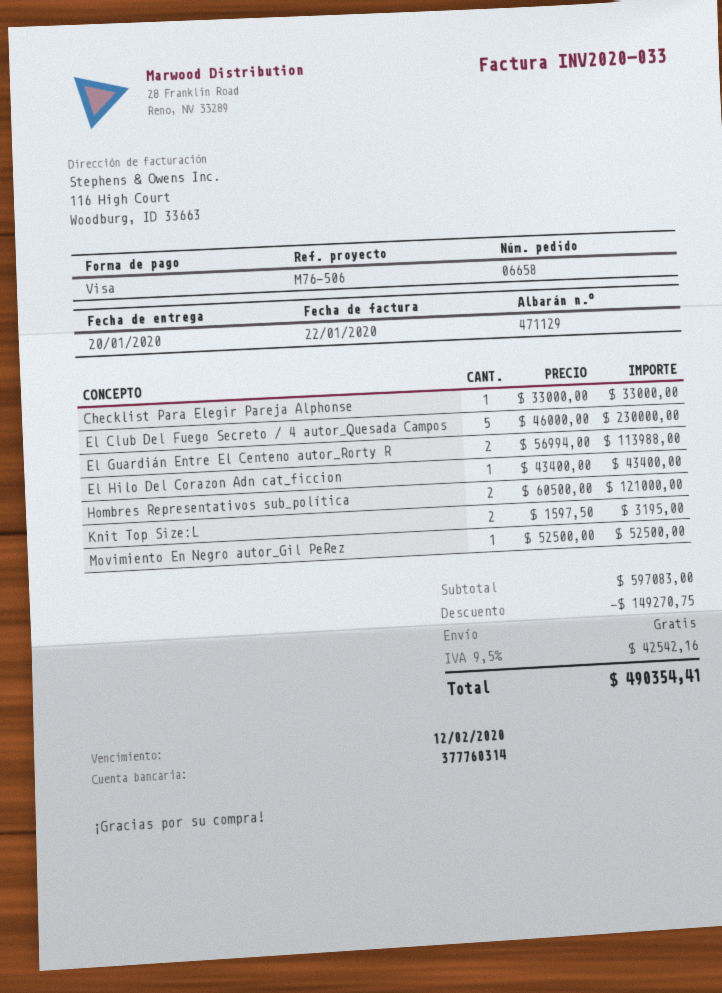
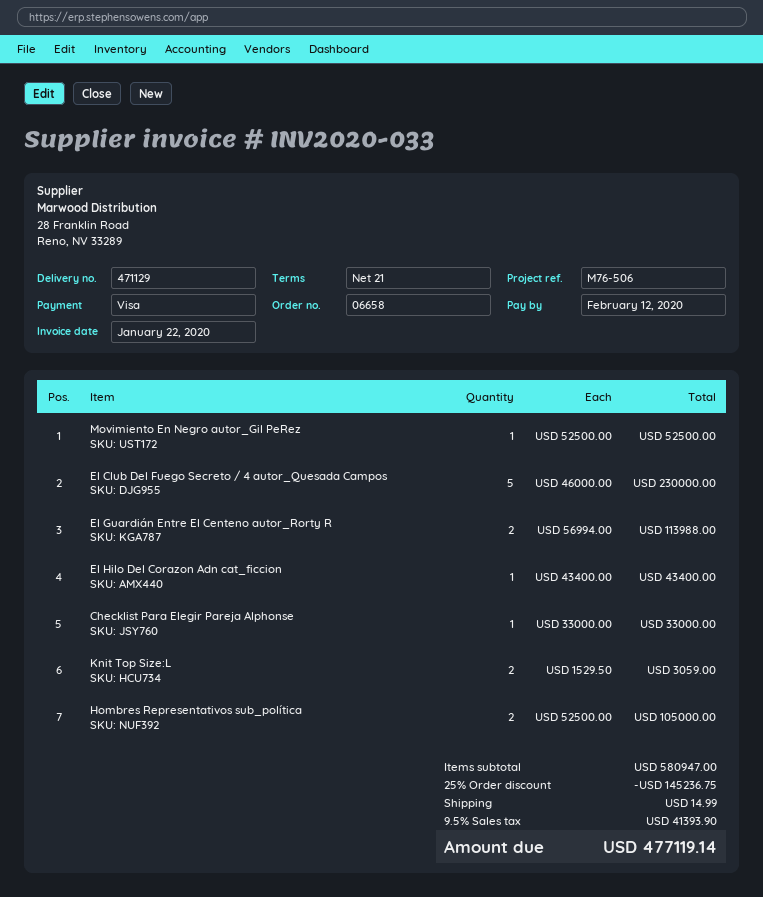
Hombres Representativos sub_política: 2 x 60500.00 = 121000.00 -> 2 x 52500.00 = 105000.00
Knit Top Size:L: 2 x 1597.50 = 3195.00 -> 2 x 1529.50 = 3059.00
subtotal: 597083.00 -> 580947.00
discount: 149270.75 -> 145236.75
shipping: 0.00 -> 14.99
tax: 9.5% = 42542.16 -> 9.5% = 41393.90
total: 490354.41 -> 477119.14

